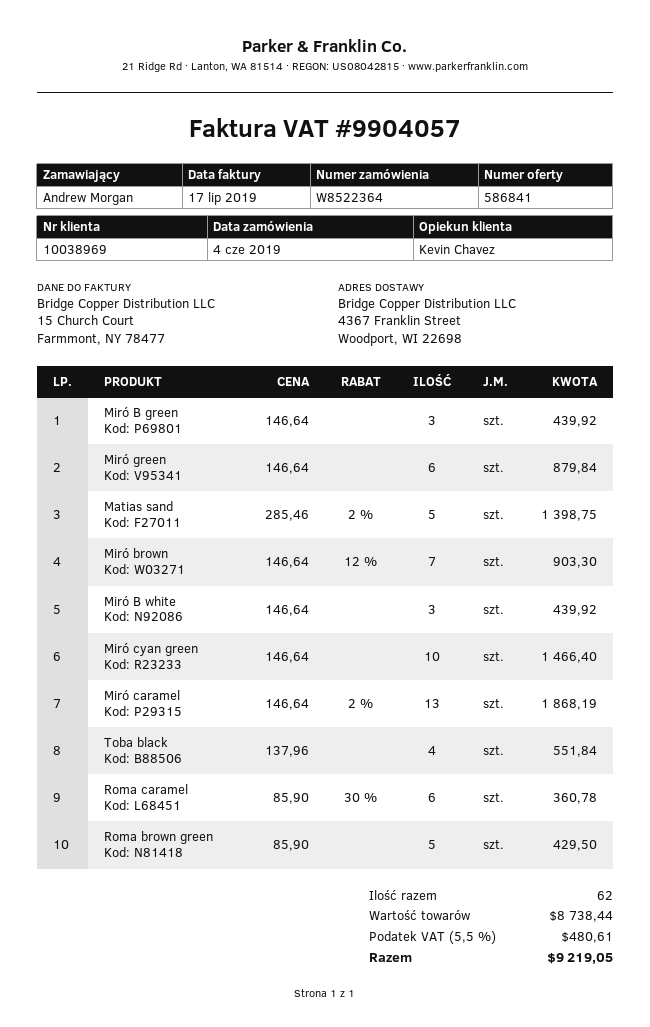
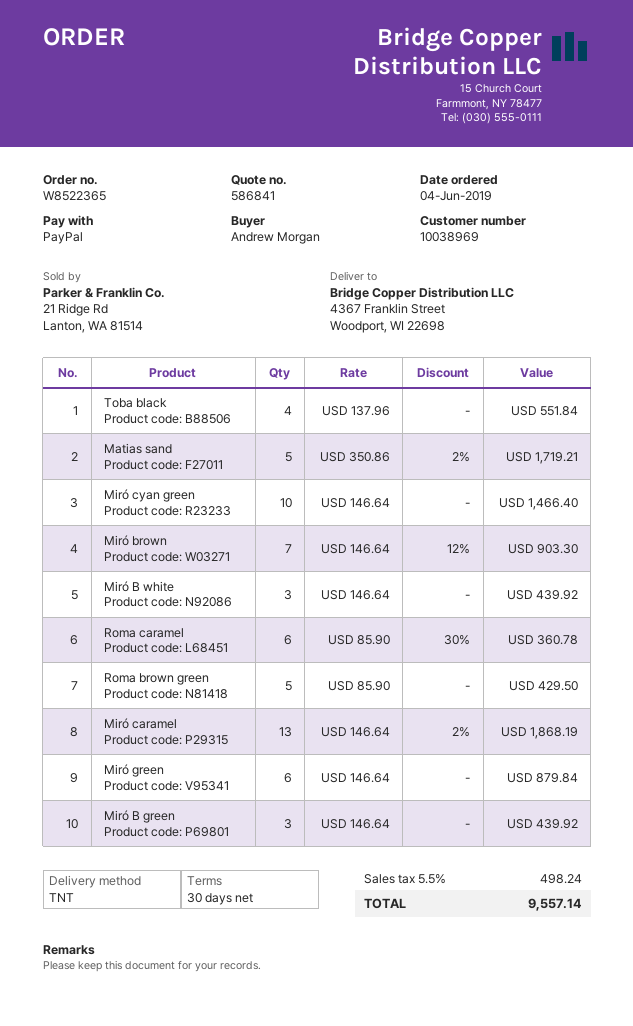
order number: W8522364 -> W8522365
Matias sand: 5 x 285.46 - 2% = 1398.75 -> 5 x 350.86 - 2% = 1719.21
tax: 5.5% = 480.61 -> 5.5% = 498.24
total: 9219.05 -> 9557.14

